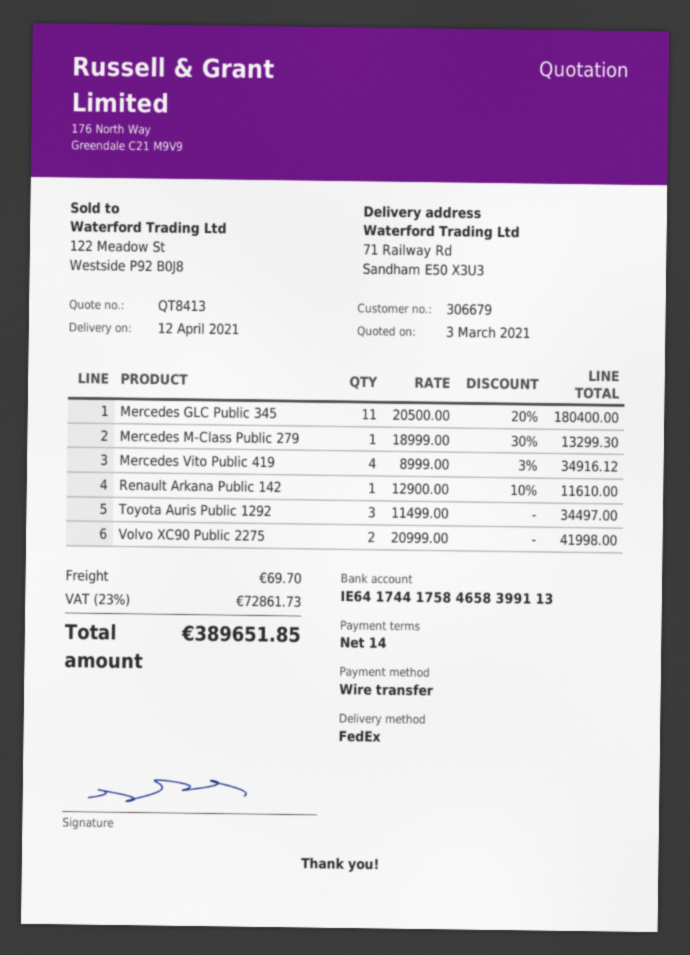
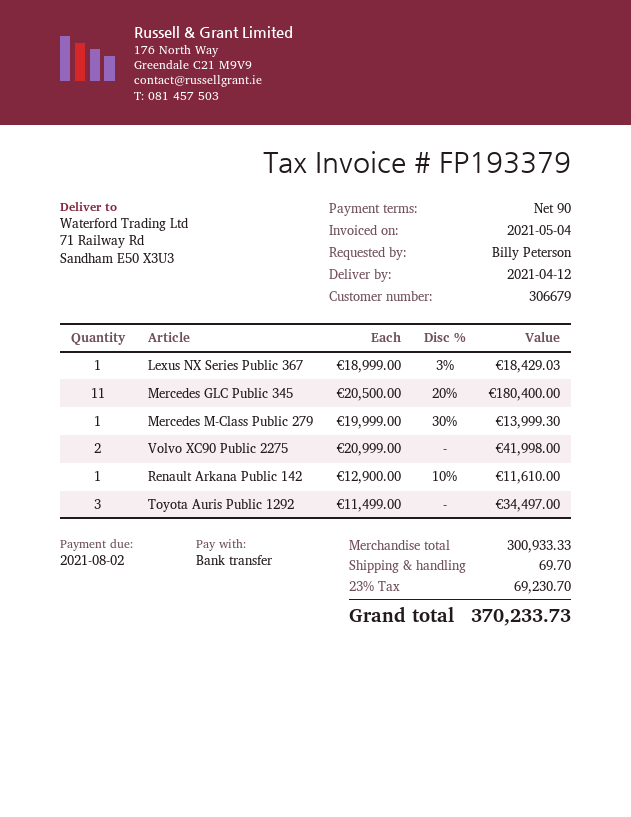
payment terms: 14 days -> 90 days
Mercedes M-Class Public 279: 1 x 18999.00 - 30% = 13299.30 -> 1 x 19999.00 - 30% = 13999.30
Mercedes Vito Public 419: 4 x 8999.00 - 3% = 34916.12 -> none
Lexus NX Series Public 367: none -> 1 x 18999.00 - 3% = 18429.03
tax: 23% = 72861.73 -> 23% = 69230.70
total: 389651.85 -> 370233.73

